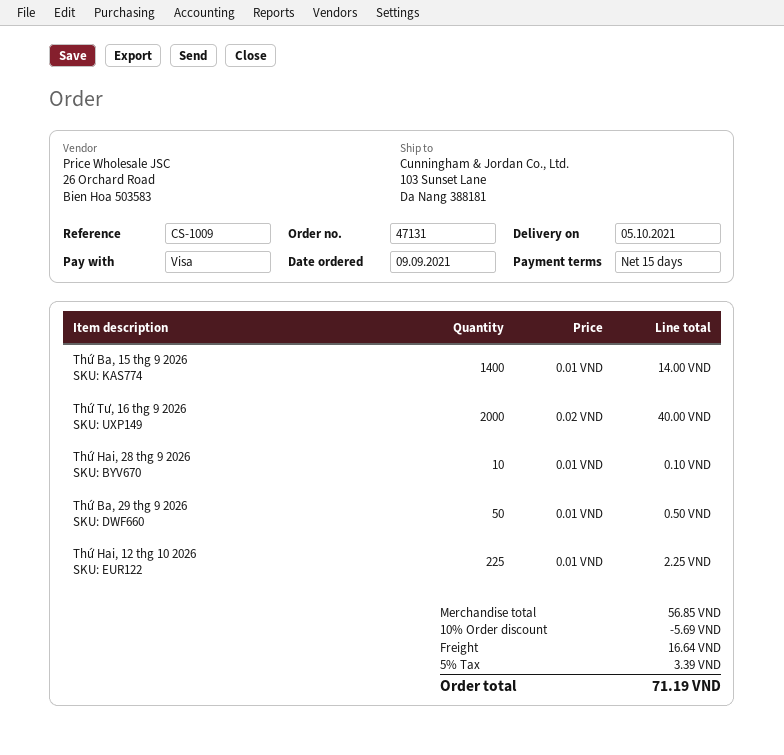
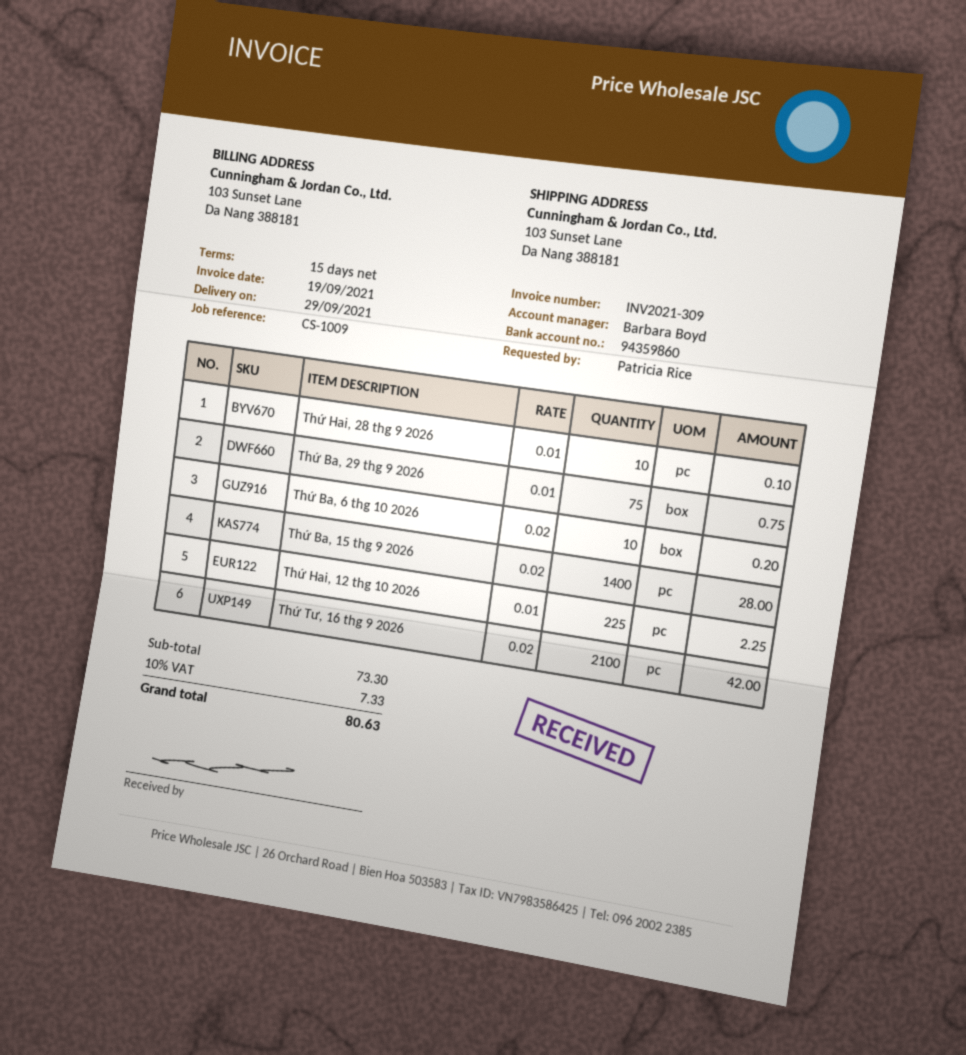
delivery date: 2021-10-05 -> 2021-09-29
Thứ Ba, 15 thg 9 2026: 1400 x 0.01 = 14.00 -> 1400 x 0.02 = 28.00
Thứ Tư, 16 thg 9 2026: 2000 x 0.02 = 40.00 -> 2100 x 0.02 = 42.00
Thứ Ba, 29 thg 9 2026: 50 x 0.01 = 0.50 -> 75 x 0.01 = 0.75
Thứ Ba, 6 thg 10 2026: none -> 10 x 0.02 = 0.20
subtotal: 56.85 -> 73.30
discount: 10% = 5.69 -> none
shipping: 16.64 -> none
tax: 5% = 3.39 -> 10% = 7.33
total: 71.19 -> 80.63

